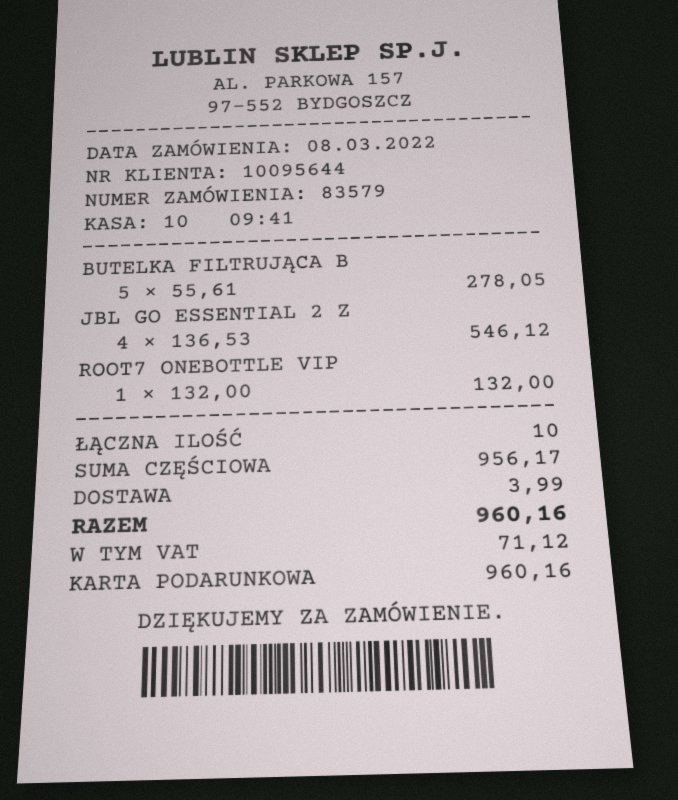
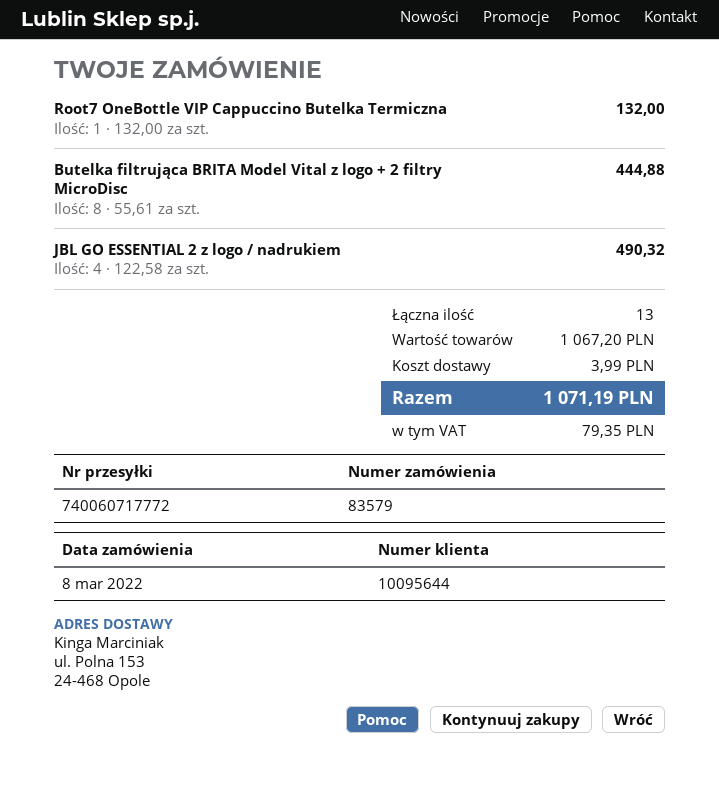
BUTELKA FILTRUJĄCA B: 5 x 55.61 = 278.05 -> 8 x 55.61 = 444.88
JBL GO ESSENTIAL 2 Z: 4 x 136.53 = 546.12 -> 4 x 122.58 = 490.32
total quantity: 10 -> 13
subtotal: 956.17 -> 1067.20
tax: 71.12 -> 79.35
total: 960.16 -> 1071.19

